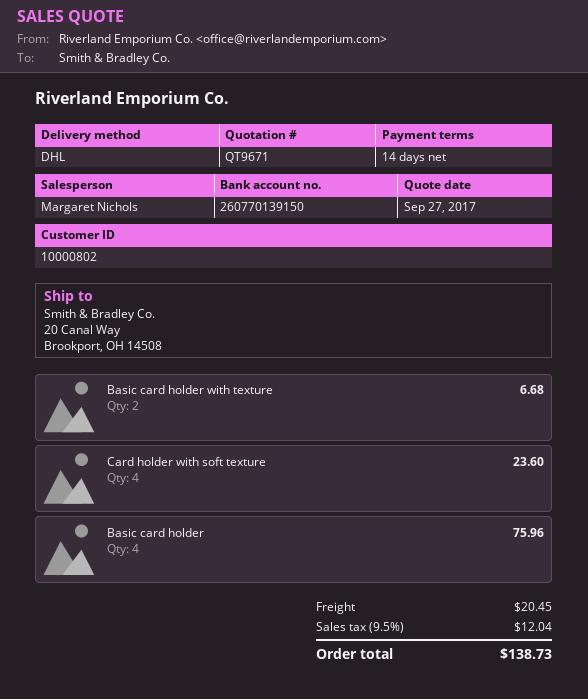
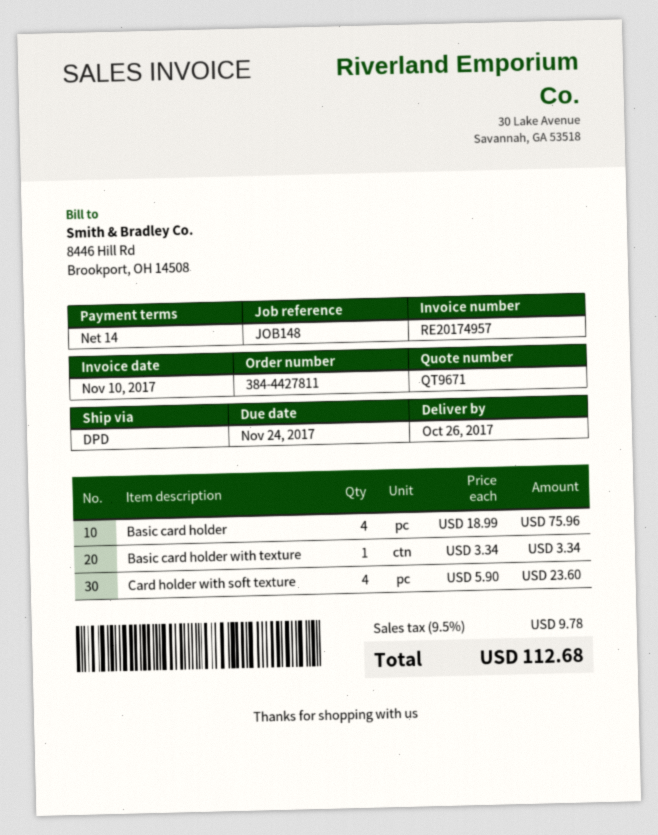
shipping method: DHL -> DPD
Basic card holder with texture: 2 for 6.68 -> 1 for 3.34
shipping: 20.45 -> none
tax: 9.5% = 12.04 -> 9.5% = 9.78
total: 138.73 -> 112.68

